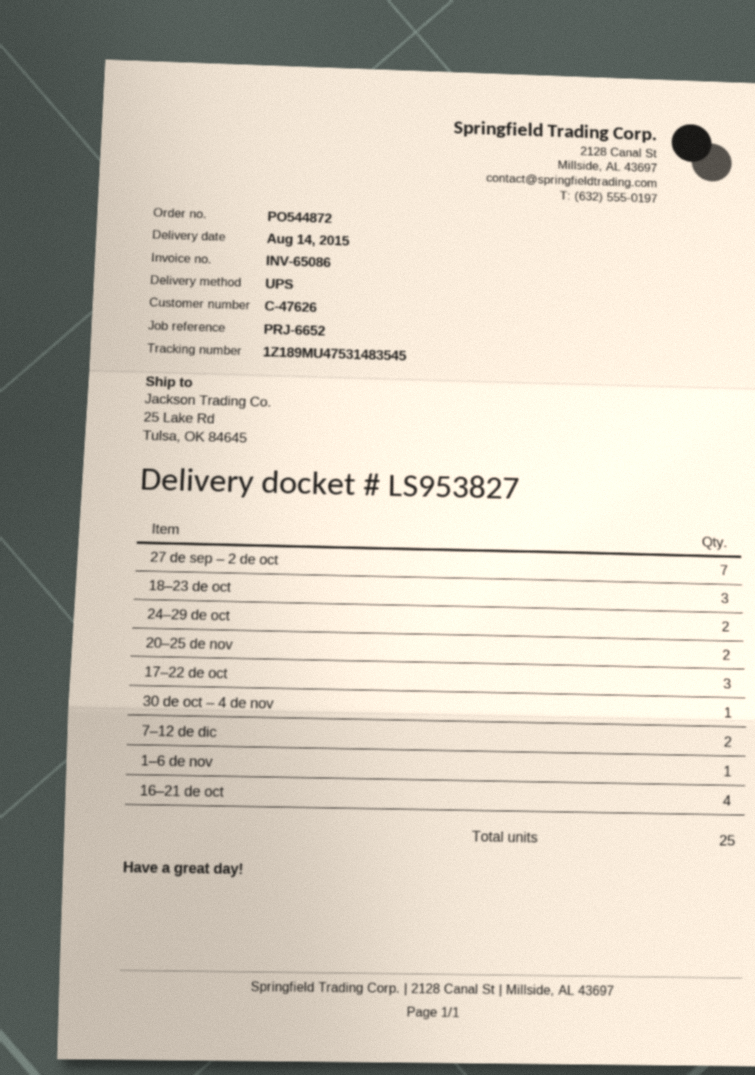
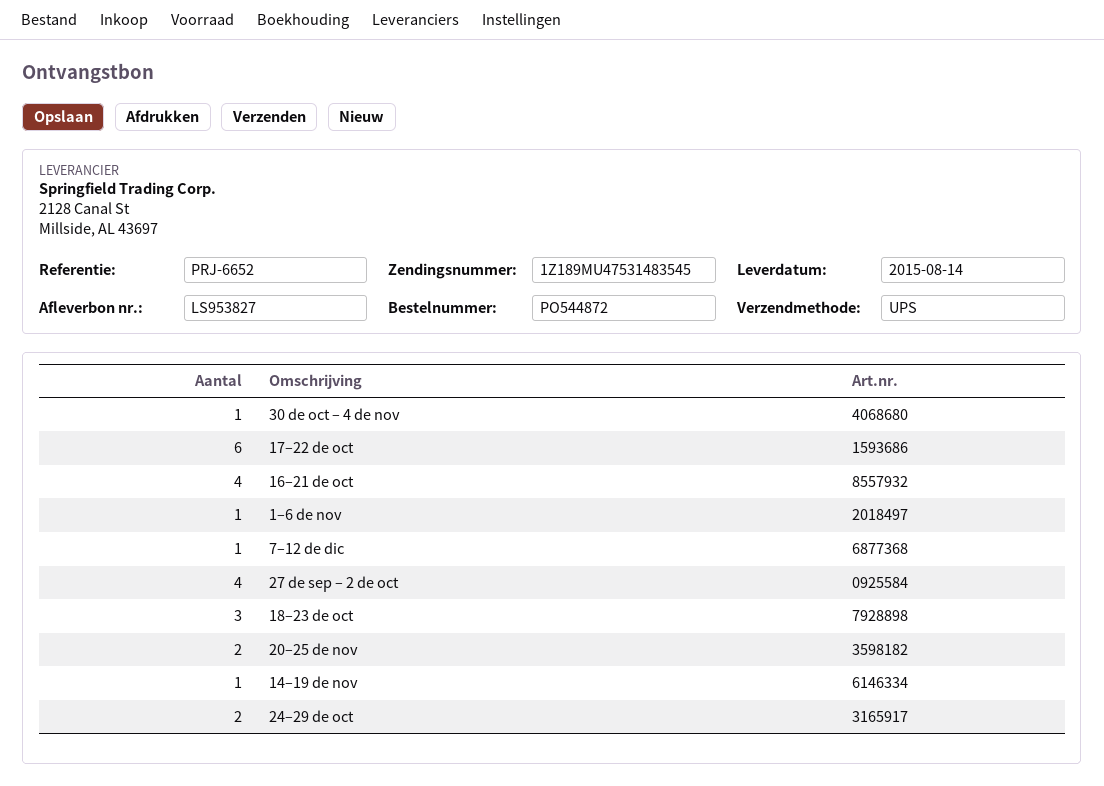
27 de sep – 2 de oct: 7 -> 4
17–22 de oct: 3 -> 6
7–12 de dic: 2 -> 1
14–19 de nov: none -> 1

